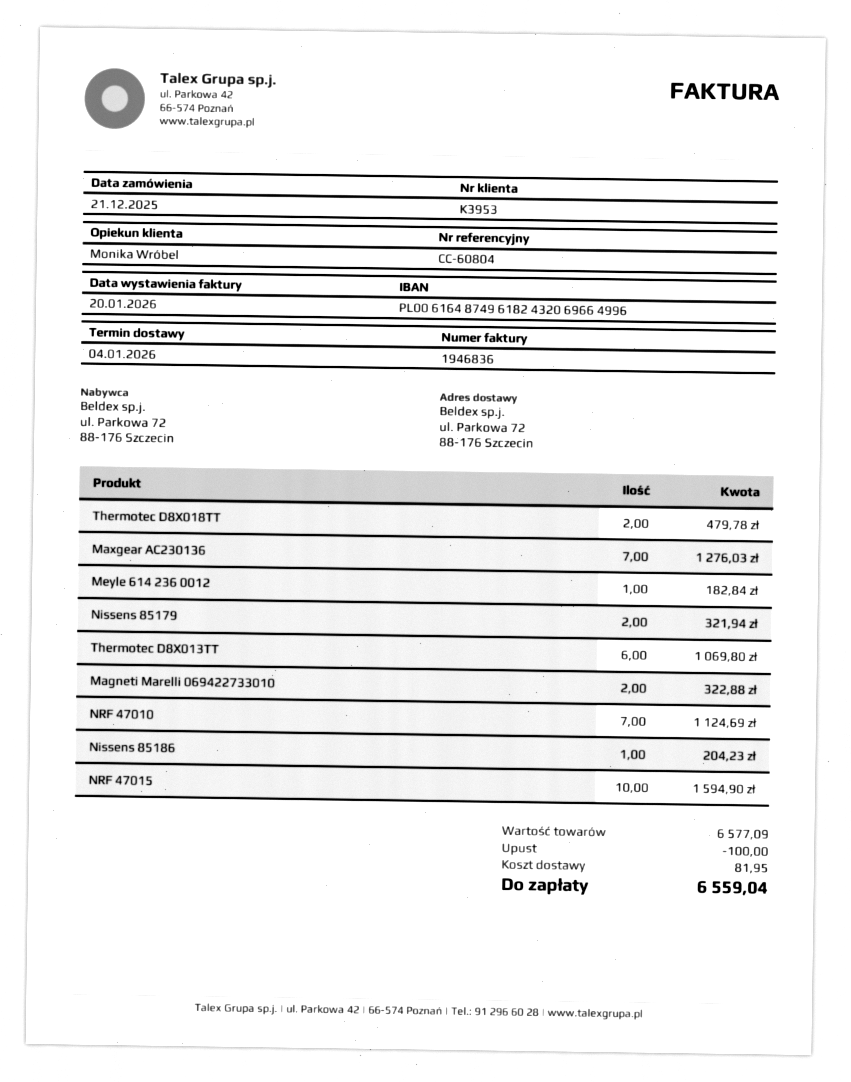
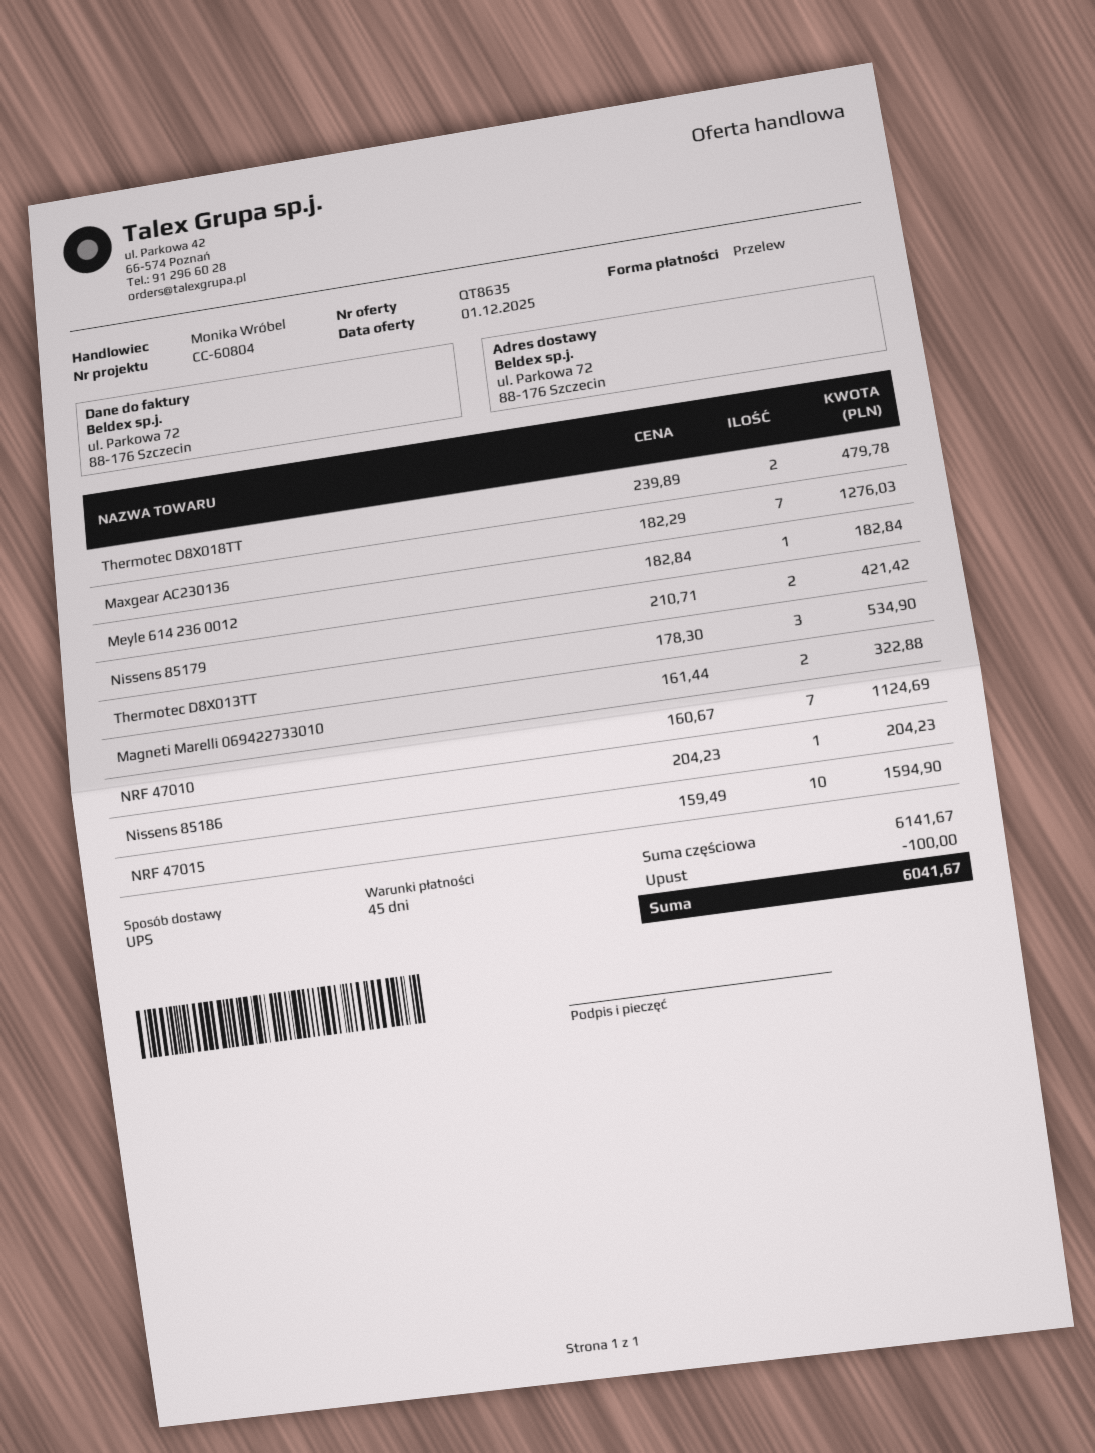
Nissens 85179: 2 for 321.94 -> 2 for 421.42
Thermotec D8X013TT: 6 for 1069.80 -> 3 for 534.90
subtotal: 6577.09 -> 6141.67
shipping: 81.95 -> none
total: 6559.04 -> 6041.67

